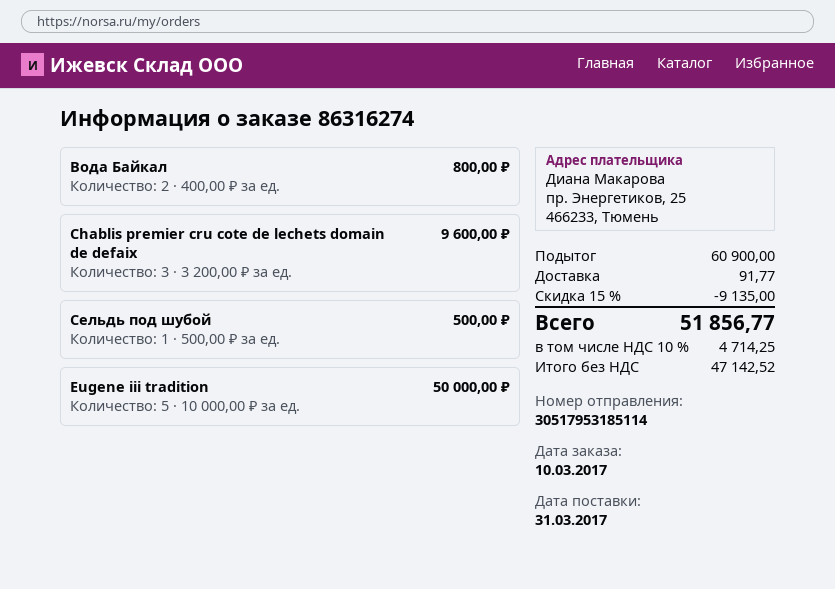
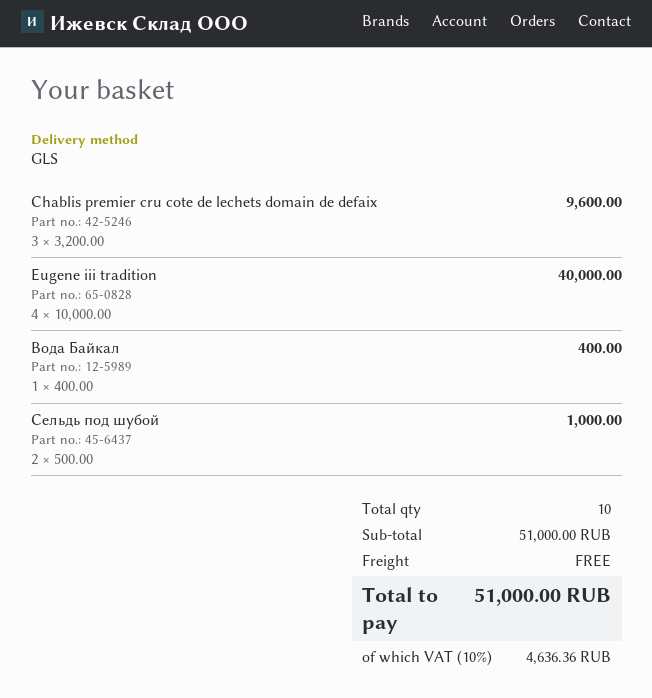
Вода Байкал: 2 x 400.00 = 800.00 -> 1 x 400.00 = 400.00
Сельдь под шубой: 1 x 500.00 = 500.00 -> 2 x 500.00 = 1000.00
Eugene iii tradition: 5 x 10000.00 = 50000.00 -> 4 x 10000.00 = 40000.00
subtotal: 60900.00 -> 51000.00
discount: 15% = 9135.00 -> none
shipping: 91.77 -> 0.00
tax: 10% = 4714.25 -> 10% = 4636.36
total: 51856.77 -> 51000.00

